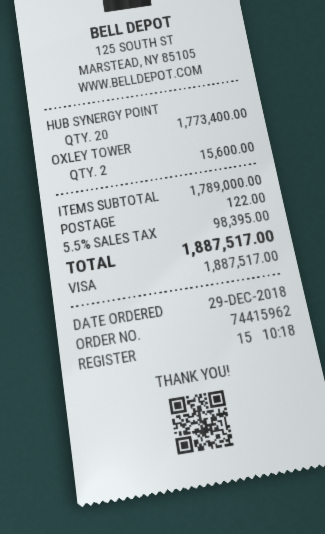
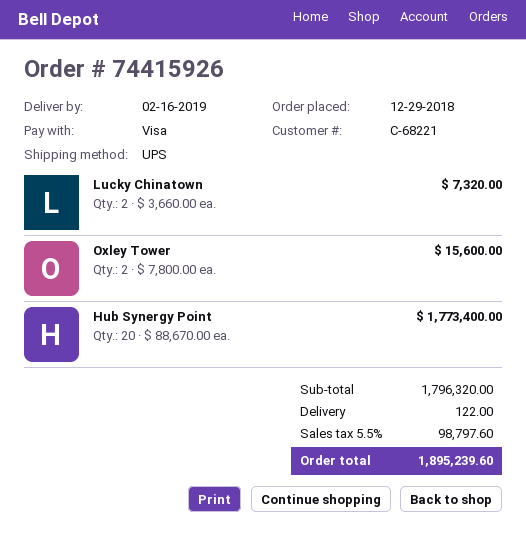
order number: 74415962 -> 74415926
Lucky Chinatown: none -> 2 for 7320.00
subtotal: 1789000.00 -> 1796320.00
tax: 5.5% = 98395.00 -> 5.5% = 98797.60
total: 1887517.00 -> 1895239.60

